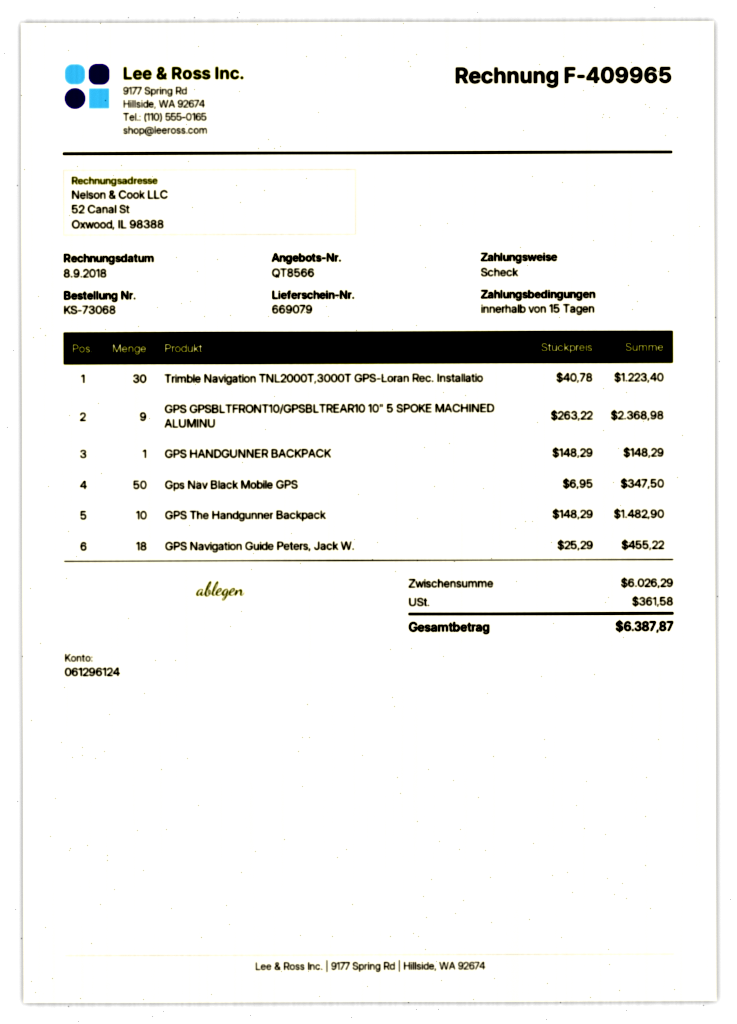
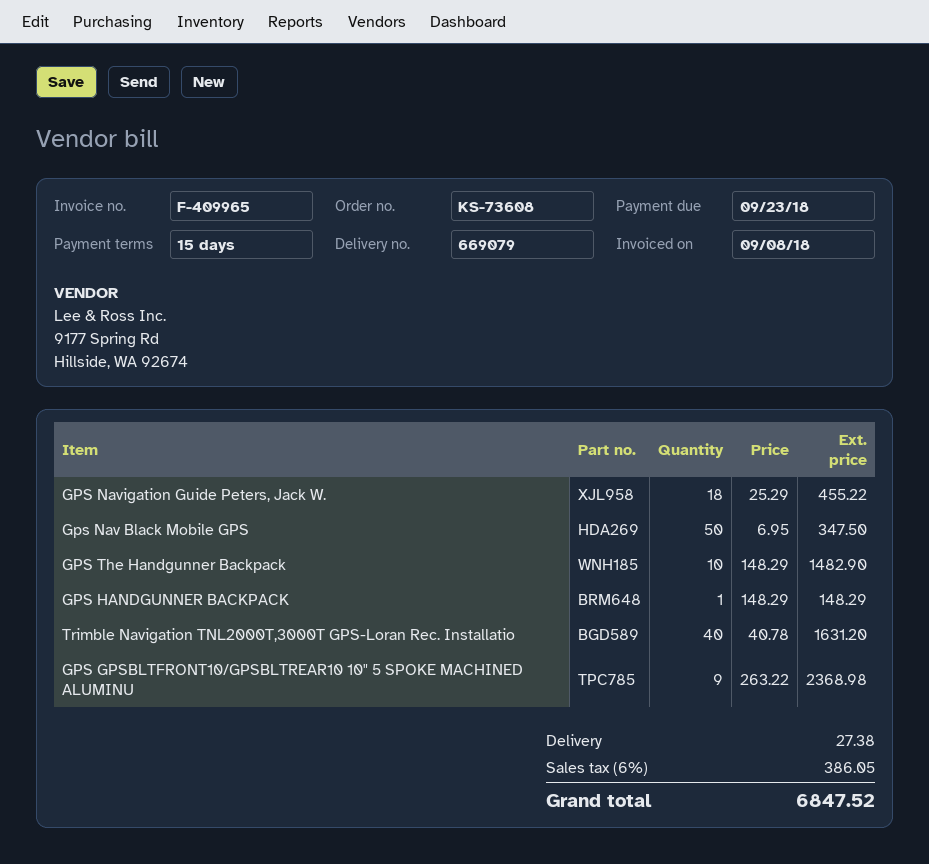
order number: KS-73068 -> KS-73608
Trimble Navigation TNL2000T,3000T GPS-Loran Rec. Installatio: 30 x 40.78 = 1223.40 -> 40 x 40.78 = 1631.20
shipping: none -> 27.38
tax: 361.58 -> 386.05
total: 6387.87 -> 6847.52

